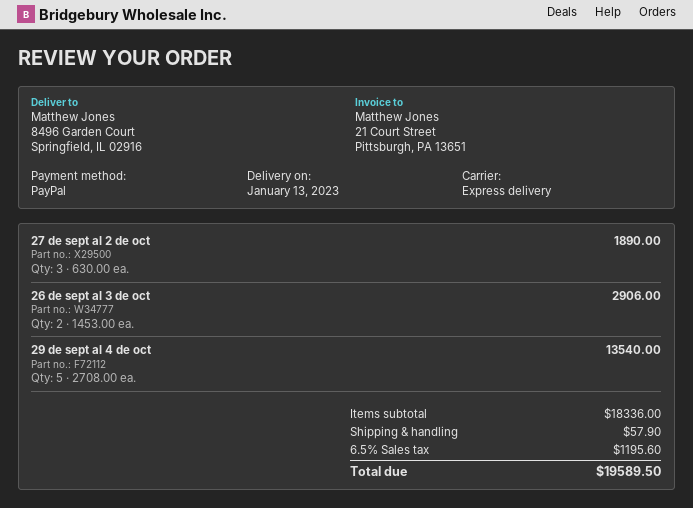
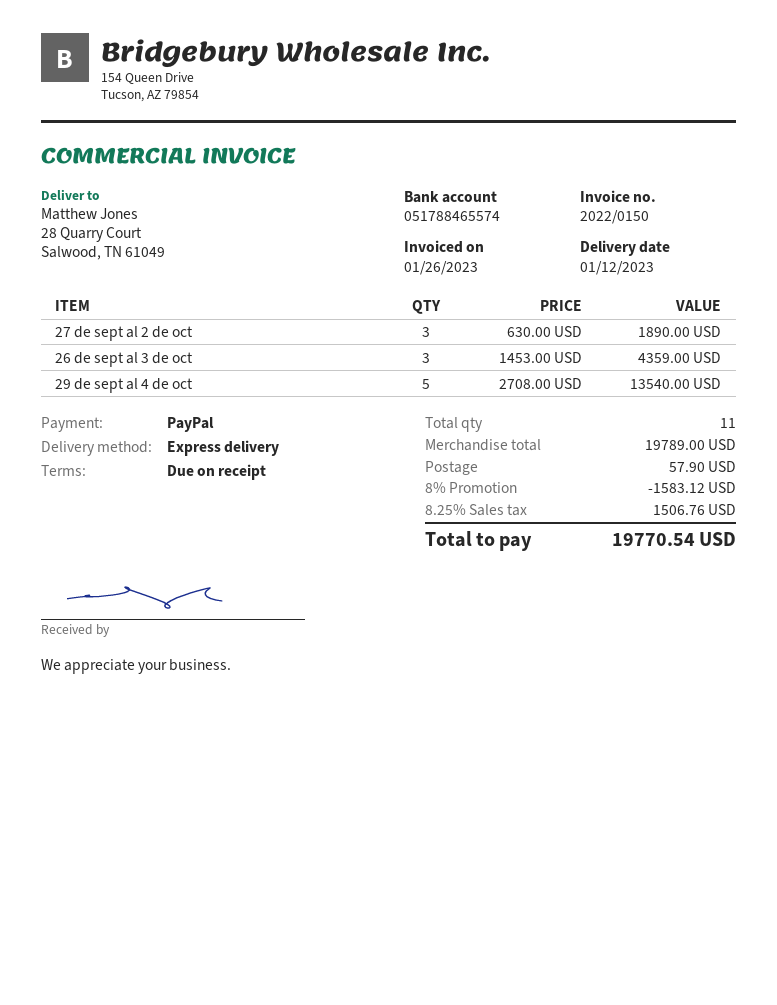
delivery date: 2023-01-13 -> 2023-01-12
ship to: 8496 Garden Court, Springfield, IL 02916 -> 28 Quarry Court, Salwood, TN 61049
26 de sept al 3 de oct: 2 x 1453.00 = 2906.00 -> 3 x 1453.00 = 4359.00
subtotal: 18336.00 -> 19789.00
discount: none -> 8% = 1583.12
tax: 6.5% = 1195.60 -> 8.25% = 1506.76
total: 19589.50 -> 19770.54

